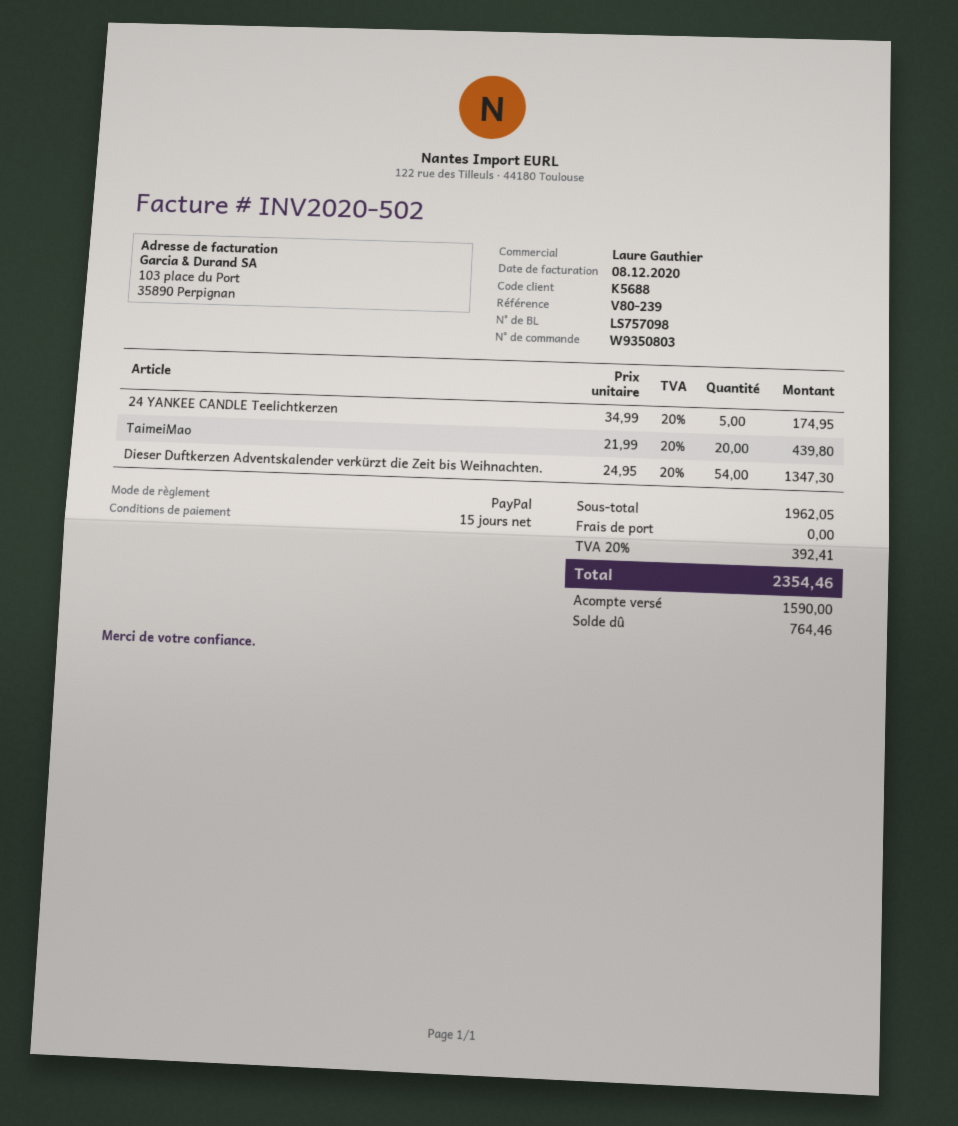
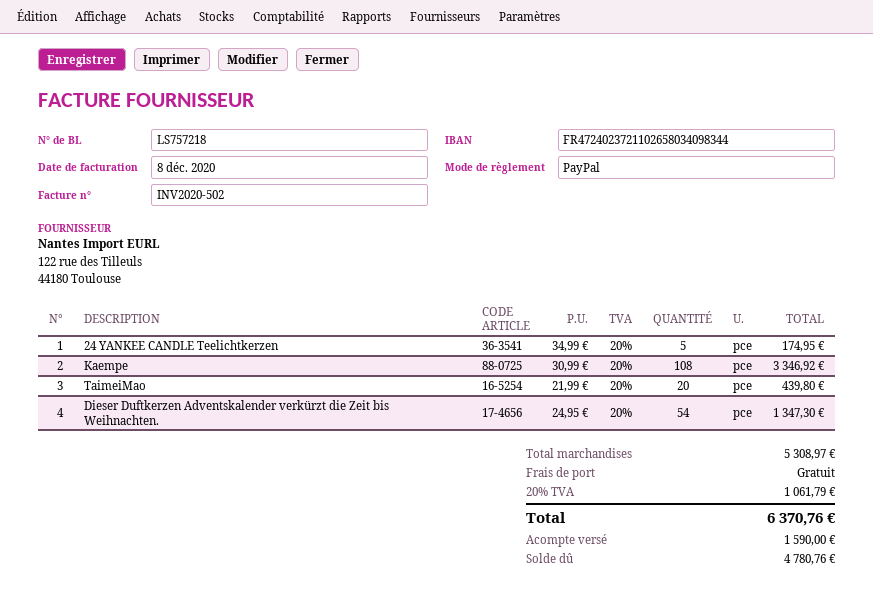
delivery note number: LS757098 -> LS757218
Kaempe: none -> 108 x 30.99 = 3346.92
subtotal: 1962.05 -> 5308.97
tax: 20% = 392.41 -> 20% = 1061.79
total: 2354.46 -> 6370.76
balance: 764.46 -> 4780.76

